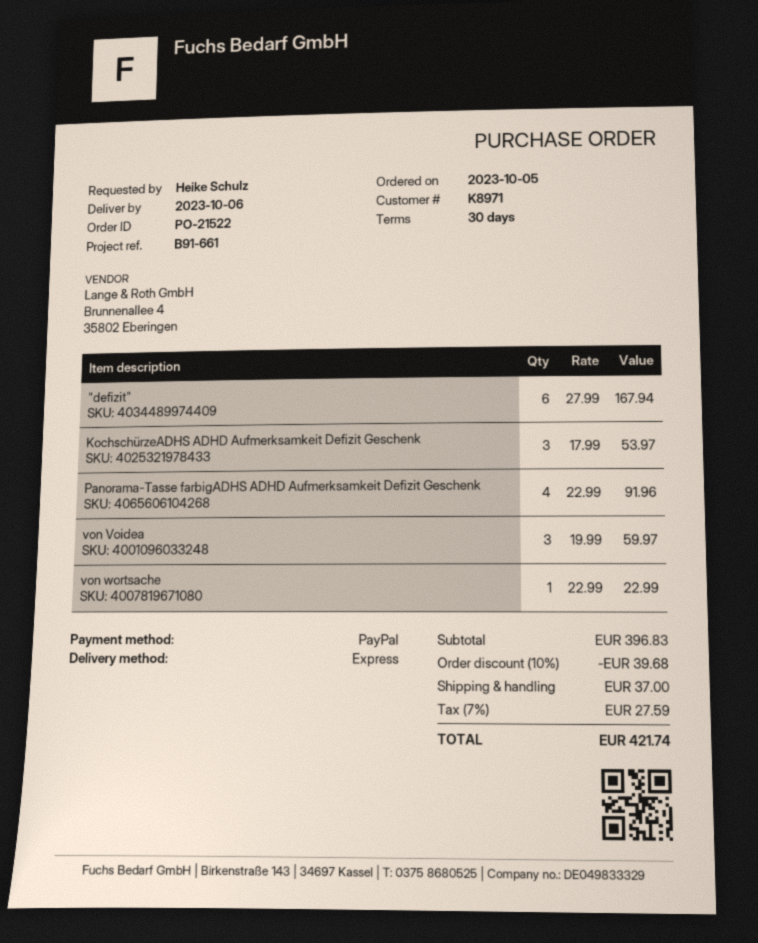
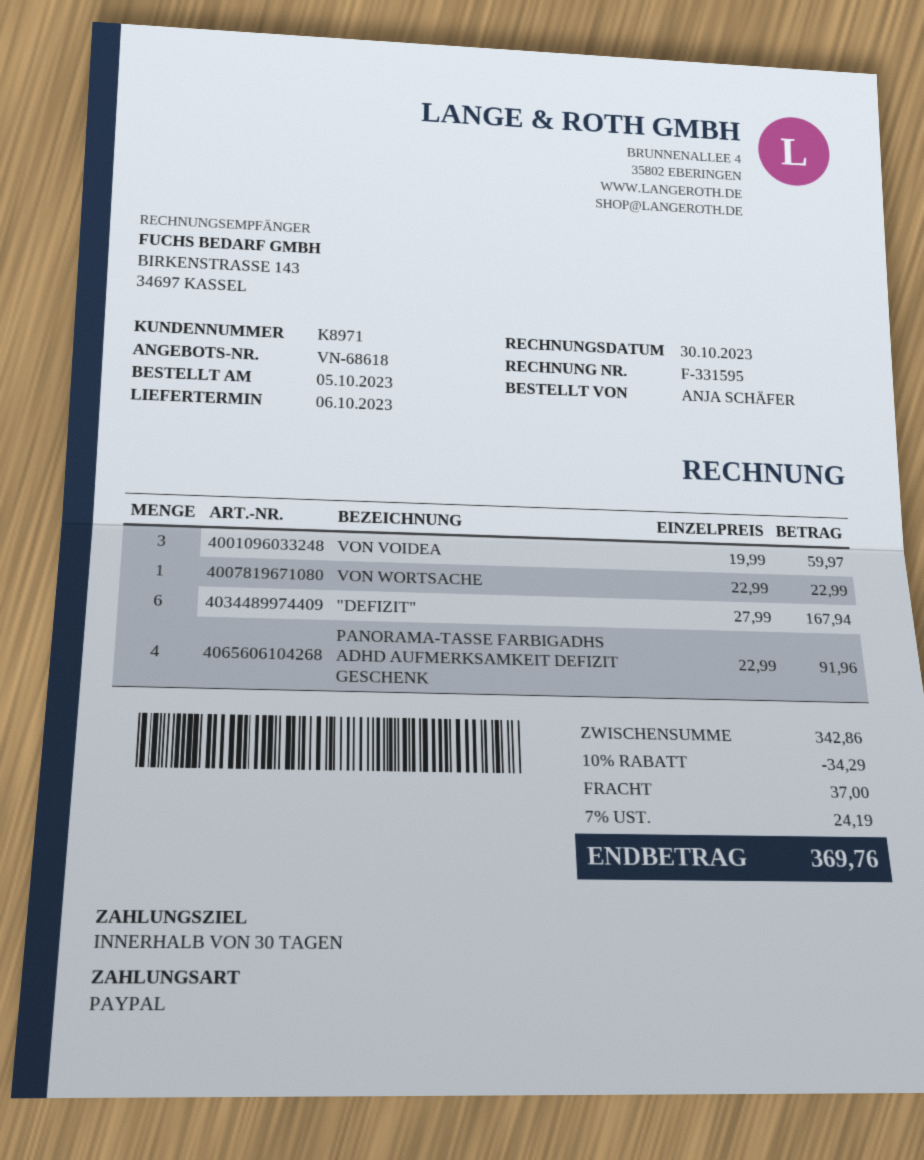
ordered by: Heike Schulz -> ANJA SCHÄFER
KochschürzeADHS ADHD Aufmerksamkeit Defizit Geschenk: 3 x 17.99 = 53.97 -> none
subtotal: 396.83 -> 342.86
discount: 10% = 39.68 -> 10% = 34.29
tax: 7% = 27.59 -> 7% = 24.19
total: 421.74 -> 369.76

